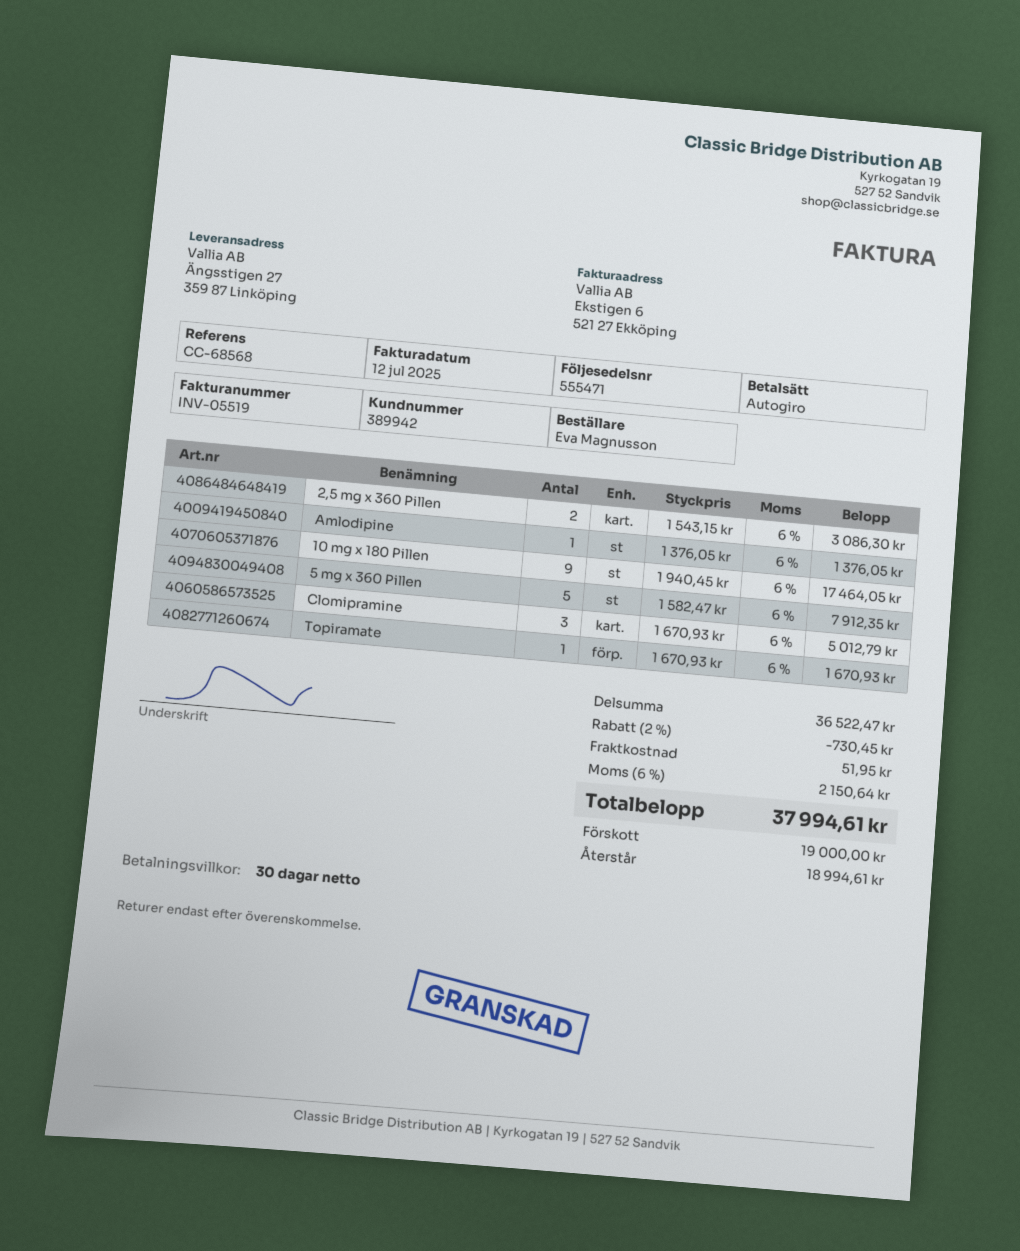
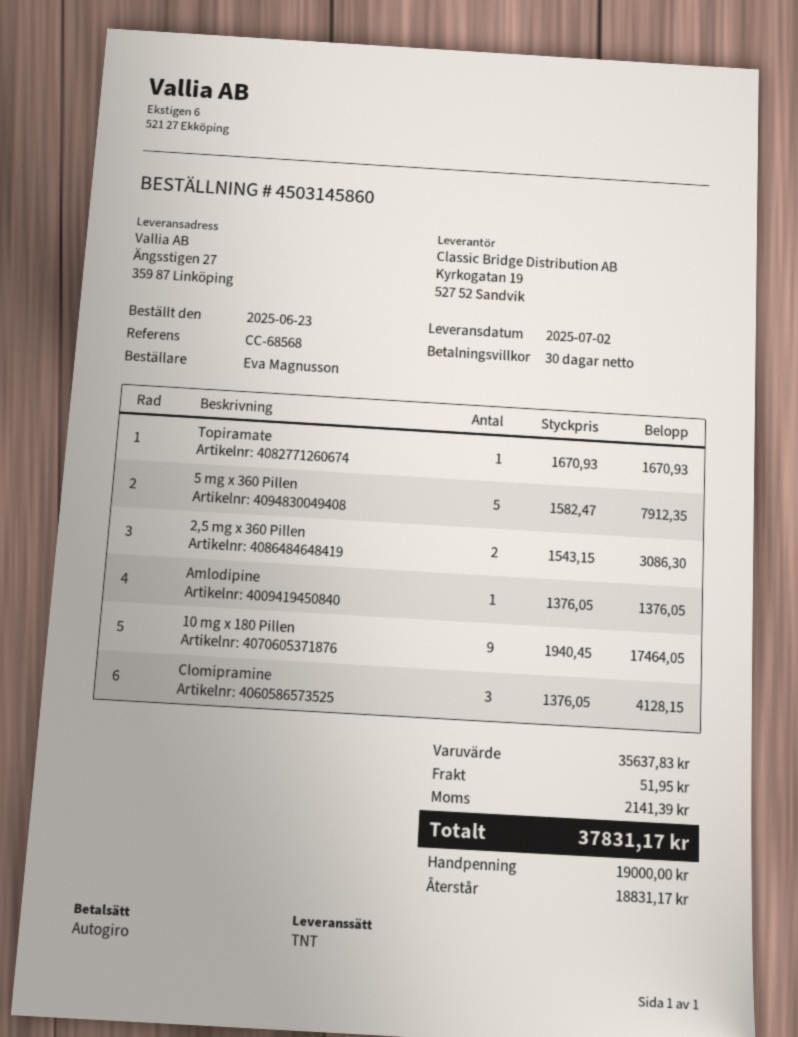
Clomipramine: 3 x 1670.93 = 5012.79 -> 3 x 1376.05 = 4128.15
subtotal: 36522.47 -> 35637.83
discount: 2% = 730.45 -> none
tax: 2150.64 -> 2141.39
total: 37994.61 -> 37831.17
balance: 18994.61 -> 18831.17

